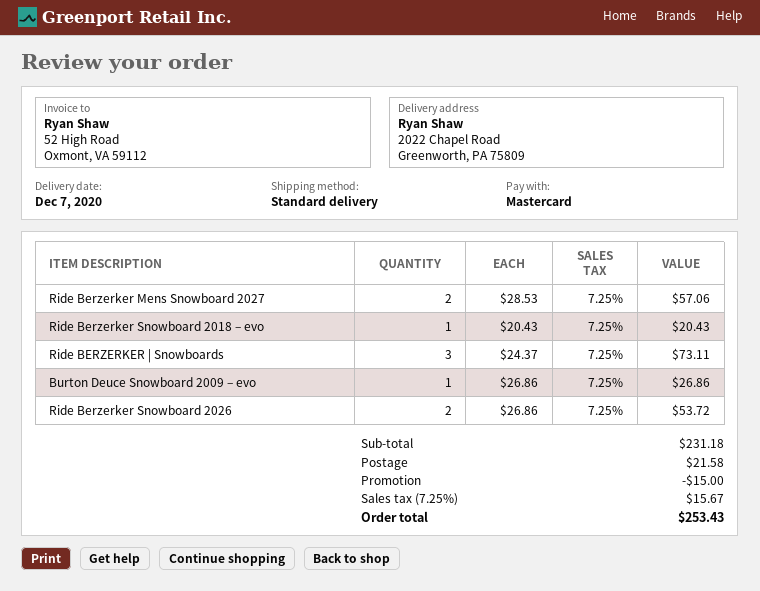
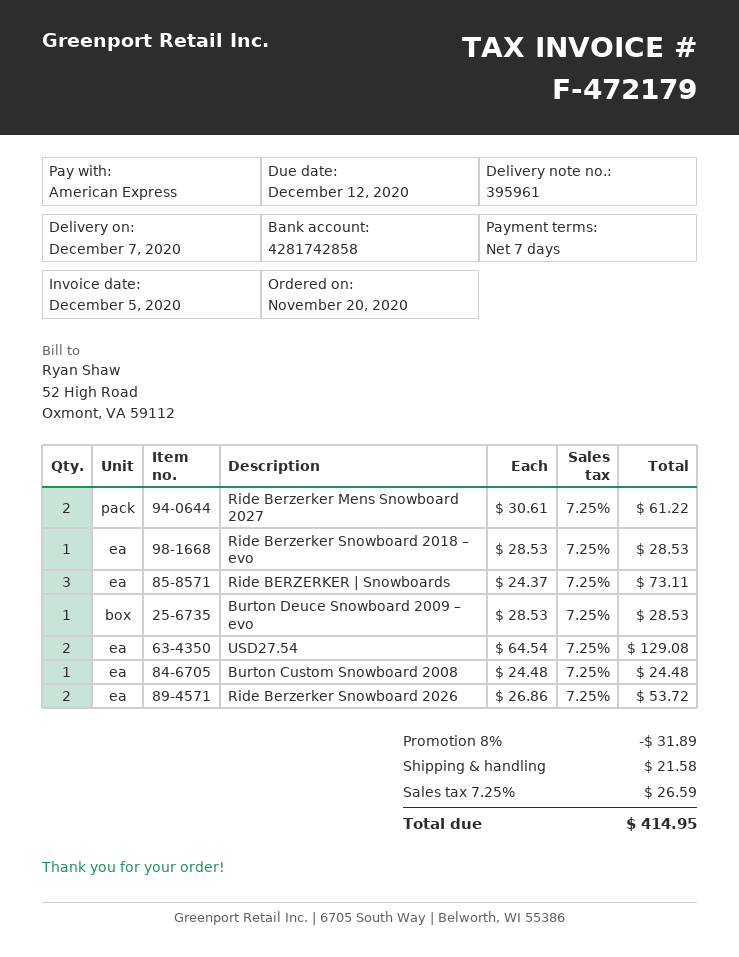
payment method: Mastercard -> American Express
Ride Berzerker Mens Snowboard 2027: 2 x 28.53 = 57.06 -> 2 x 30.61 = 61.22
Ride Berzerker Snowboard 2018 – evo: 1 x 20.43 = 20.43 -> 1 x 28.53 = 28.53
Burton Deuce Snowboard 2009 – evo: 1 x 26.86 = 26.86 -> 1 x 28.53 = 28.53
USD27.54: none -> 2 x 64.54 = 129.08
Burton Custom Snowboard 2008: none -> 1 x 24.48 = 24.48
discount: 15.00 -> 31.89
tax: 7.25% = 15.67 -> 7.25% = 26.59
total: 253.43 -> 414.95

